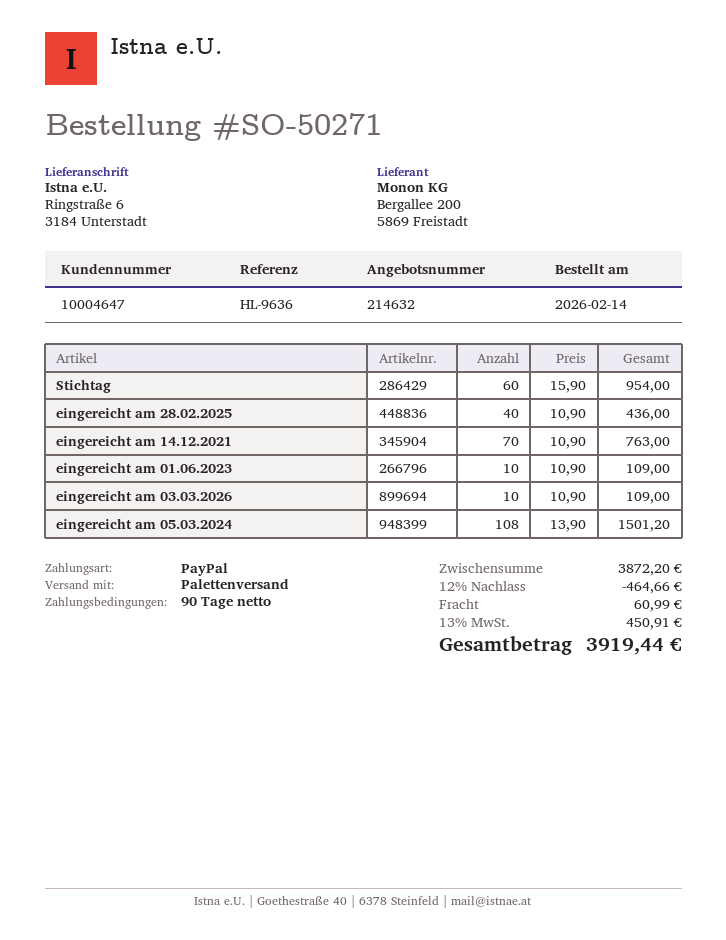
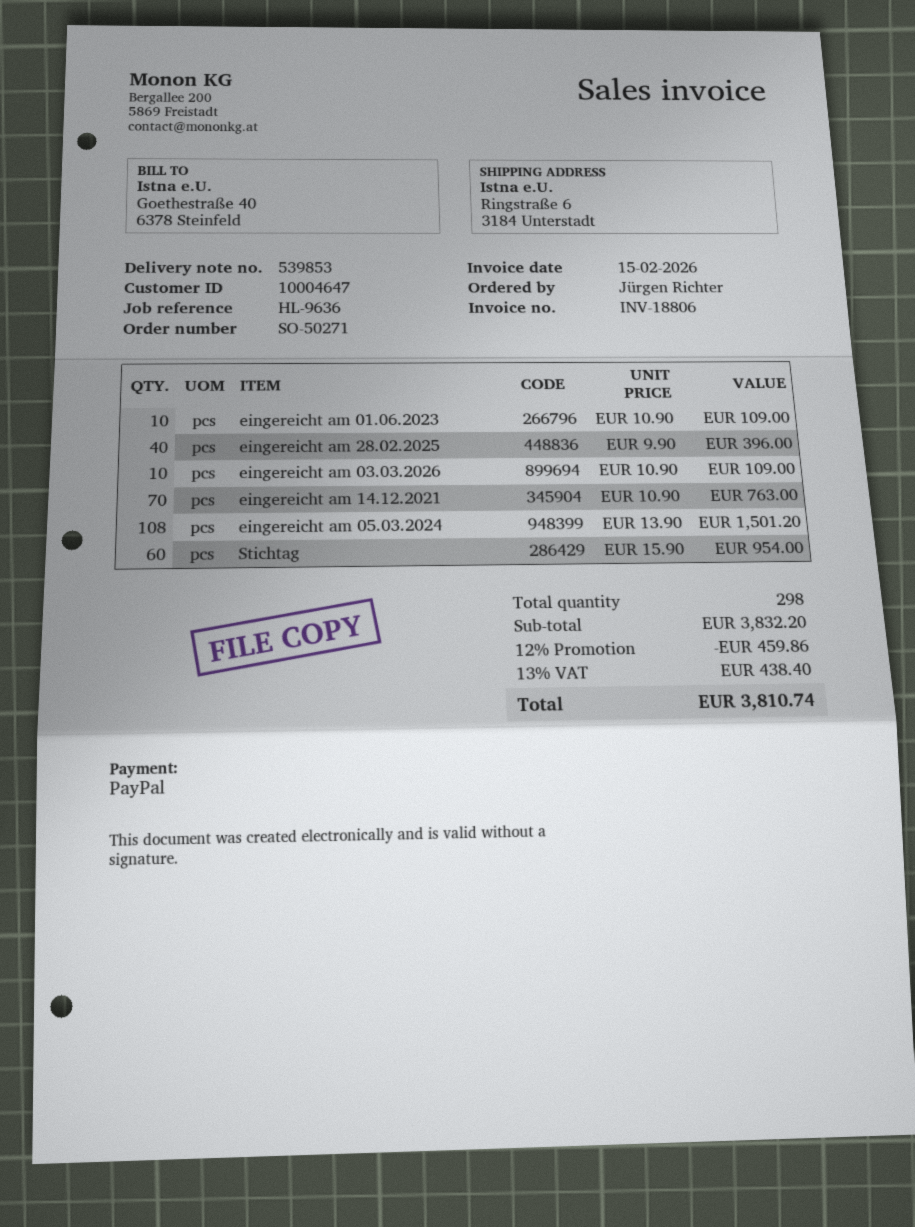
eingereicht am 28.02.2025: 40 x 10.90 = 436.00 -> 40 x 9.90 = 396.00
subtotal: 3872.20 -> 3832.20
discount: 12% = 464.66 -> 12% = 459.86
shipping: 60.99 -> none
tax: 13% = 450.91 -> 13% = 438.40
total: 3919.44 -> 3810.74

